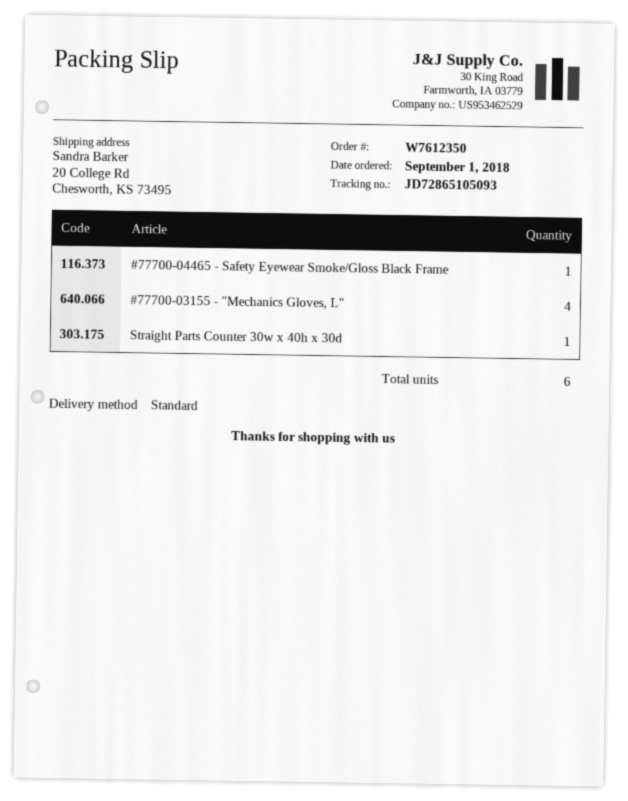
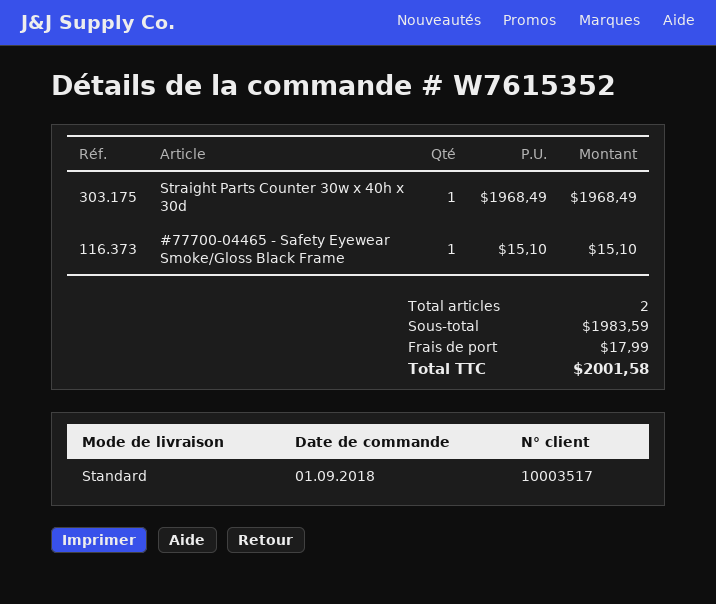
order number: W7612350 -> W7615352
#77700-03155 - "Mechanics Gloves, L": 4 -> none
total quantity: 6 -> 2

